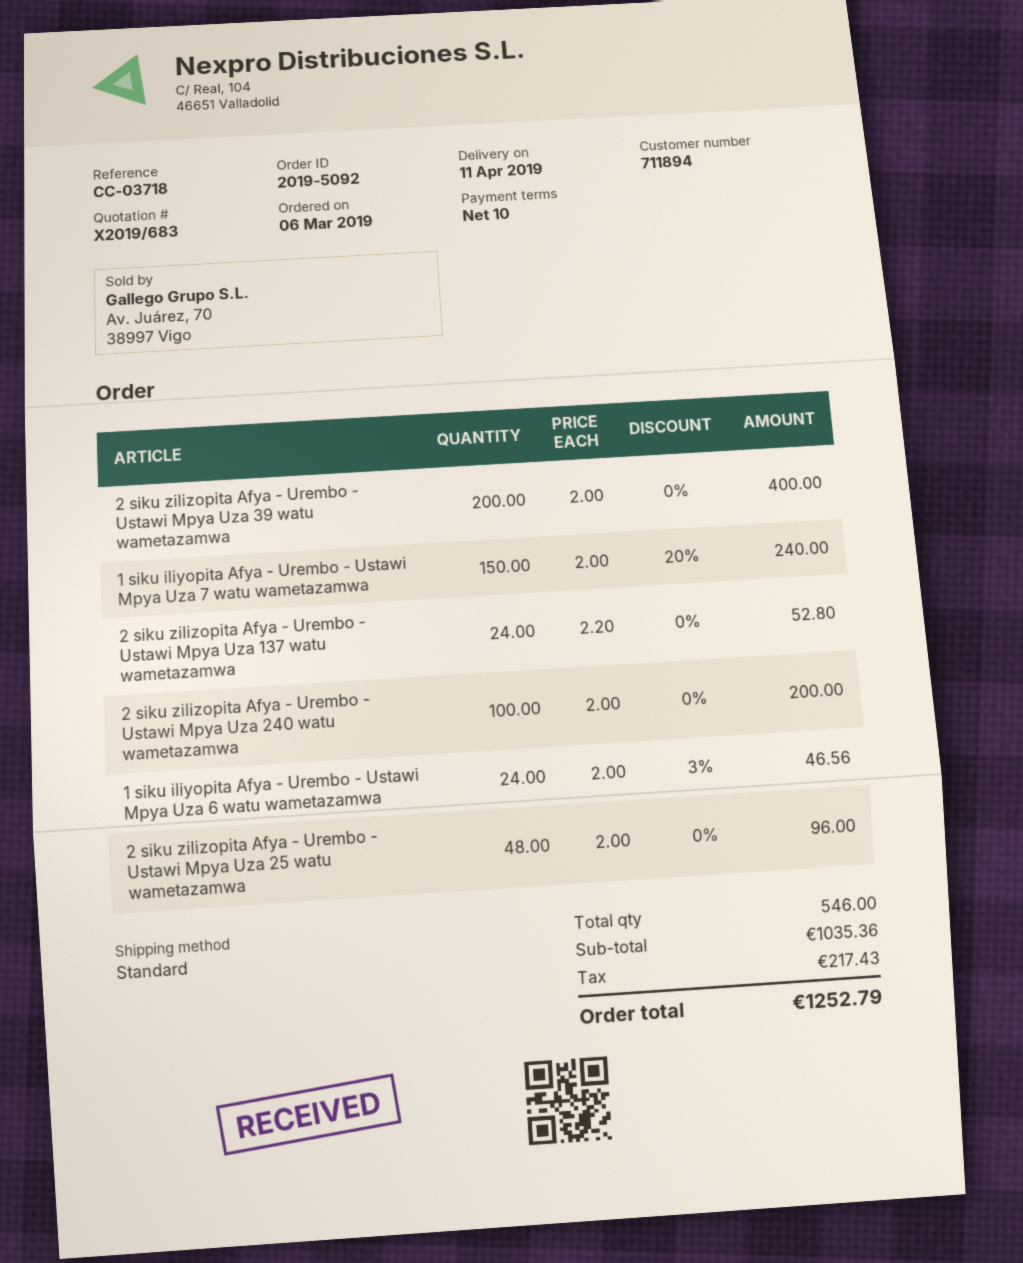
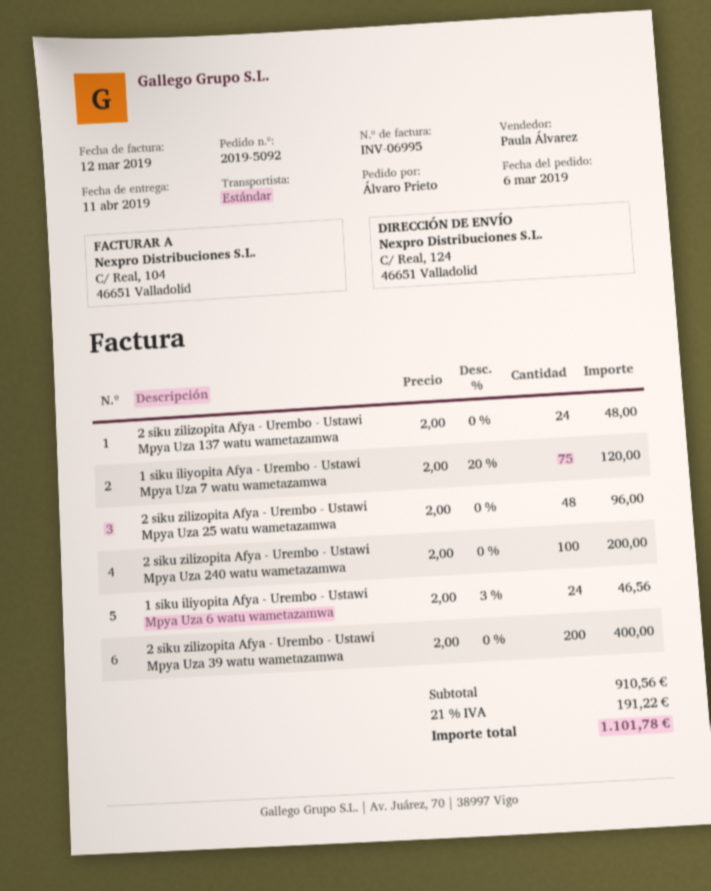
1 siku iliyopita Afya - Urembo - Ustawi Mpya Uza 7 watu wametazamwa: 150 x 2.00 - 20% = 240.00 -> 75 x 2.00 - 20% = 120.00
2 siku zilizopita Afya - Urembo - Ustawi Mpya Uza 137 watu wametazamwa: 24 x 2.20 = 52.80 -> 24 x 2.00 = 48.00
subtotal: 1035.36 -> 910.56
tax: 217.43 -> 191.22
total: 1252.79 -> 1101.78

